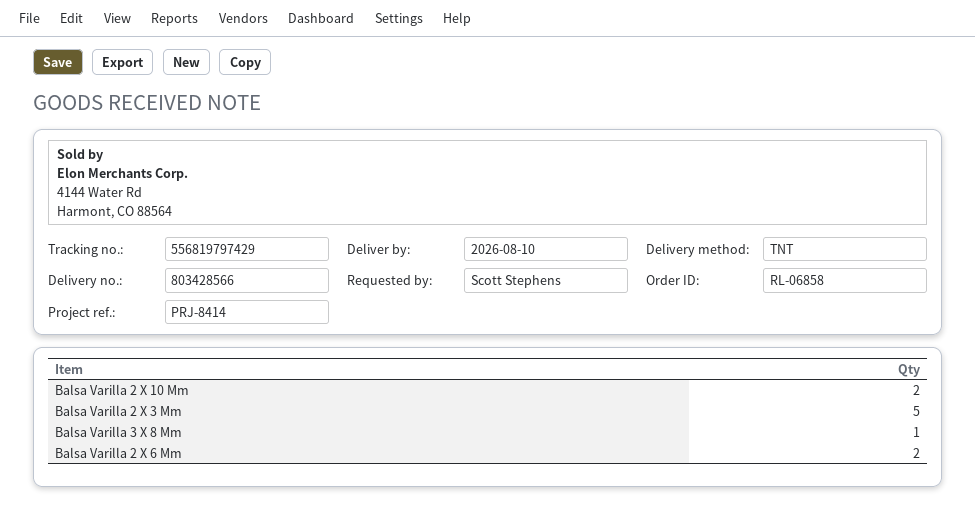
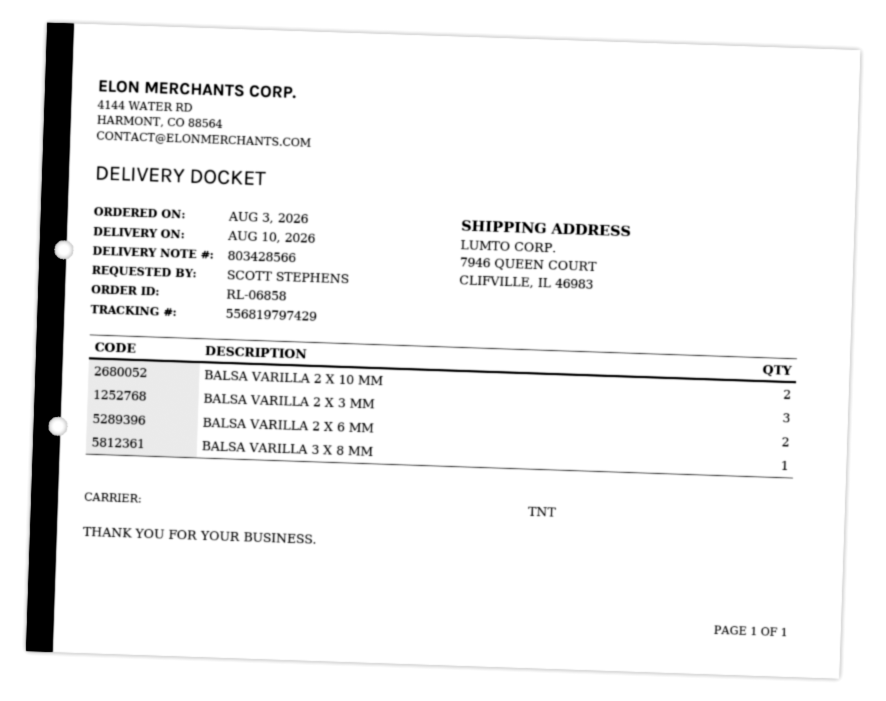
Balsa Varilla 2 X 3 Mm: 5 -> 3

